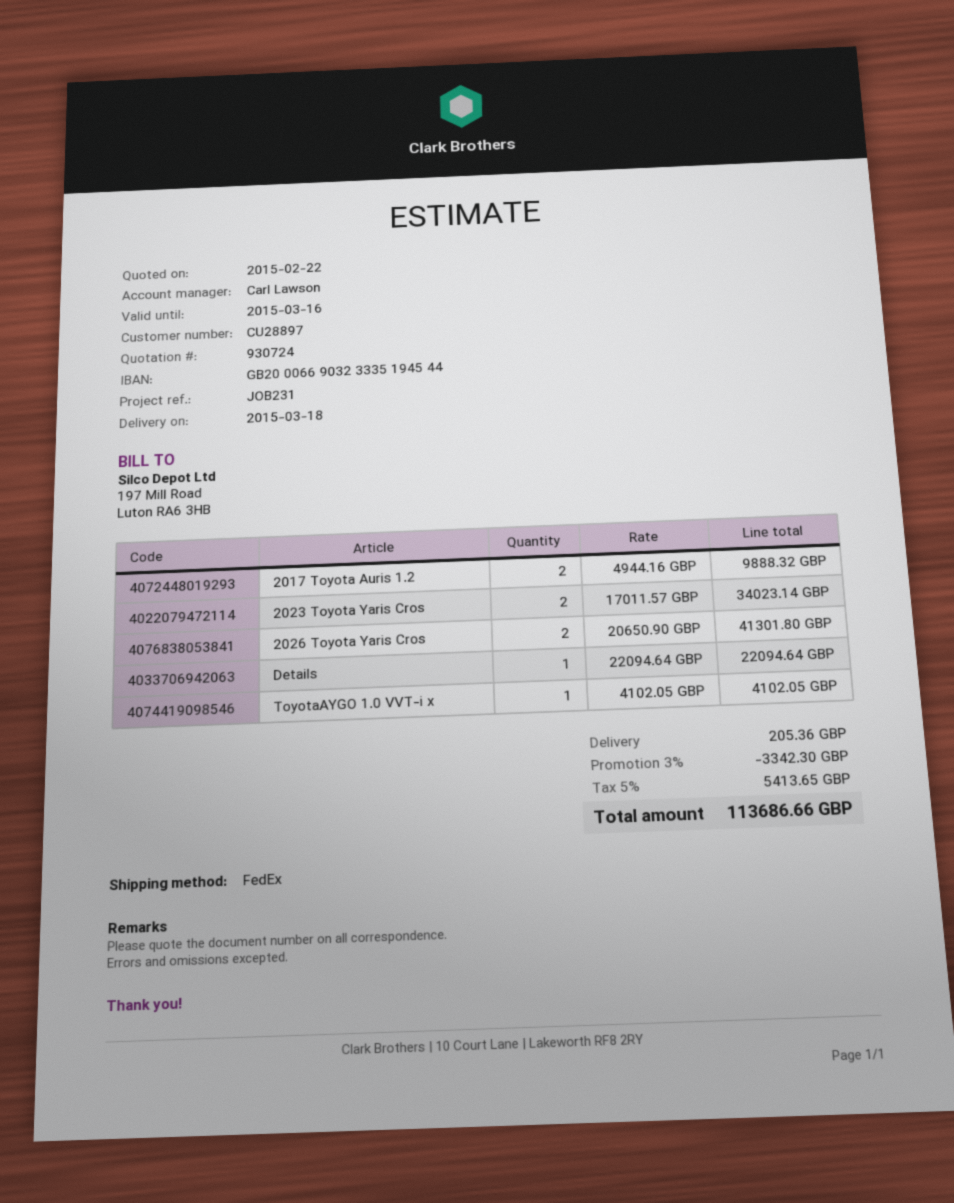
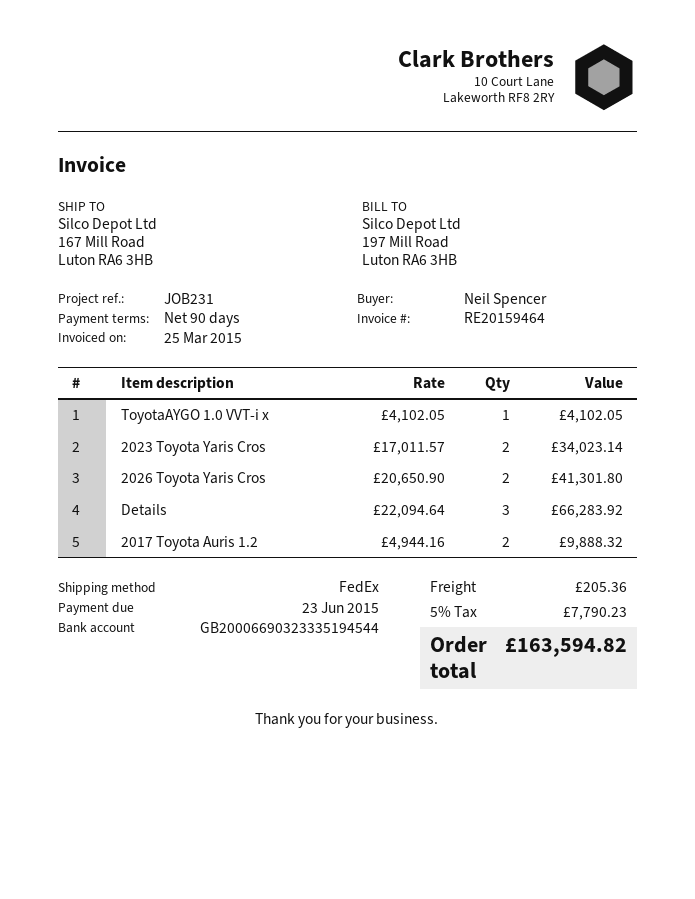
Details: 1 x 22094.64 = 22094.64 -> 3 x 22094.64 = 66283.92
discount: 3% = 3342.30 -> none
tax: 5% = 5413.65 -> 5% = 7790.23
total: 113686.66 -> 163594.82

